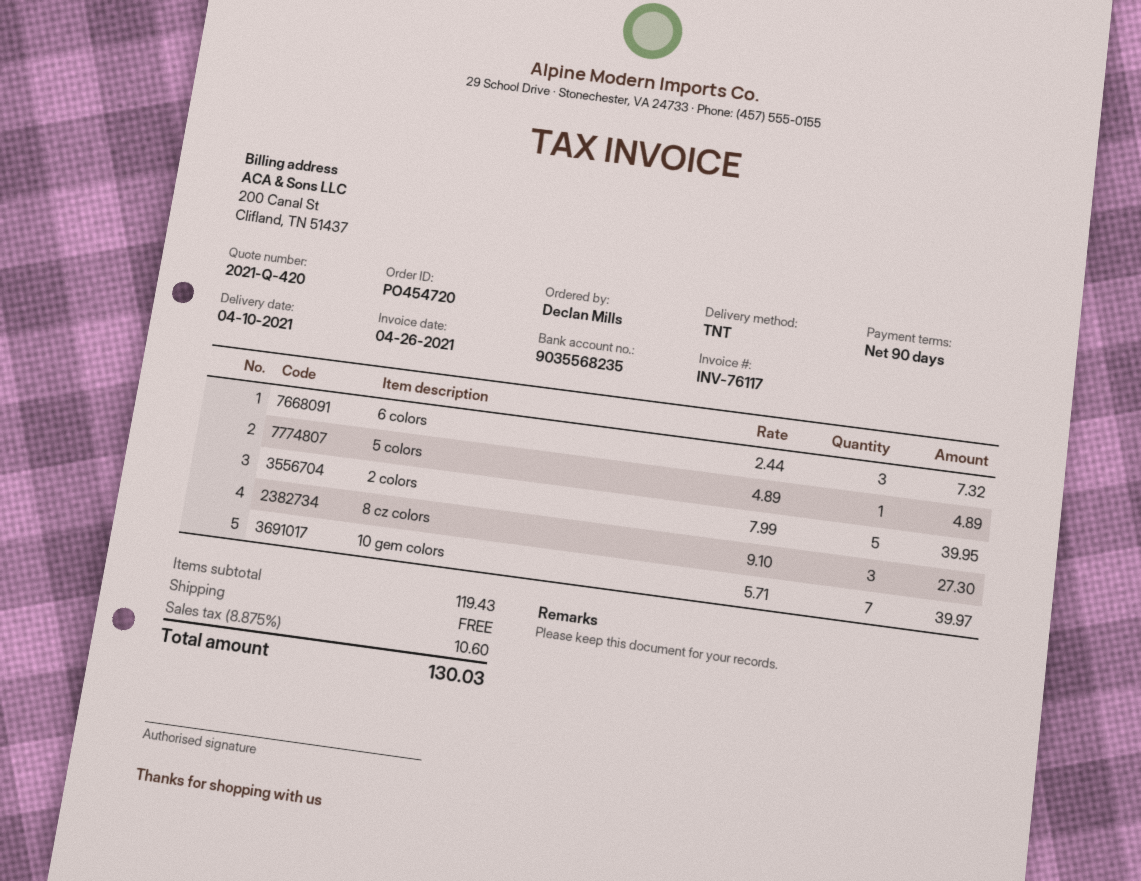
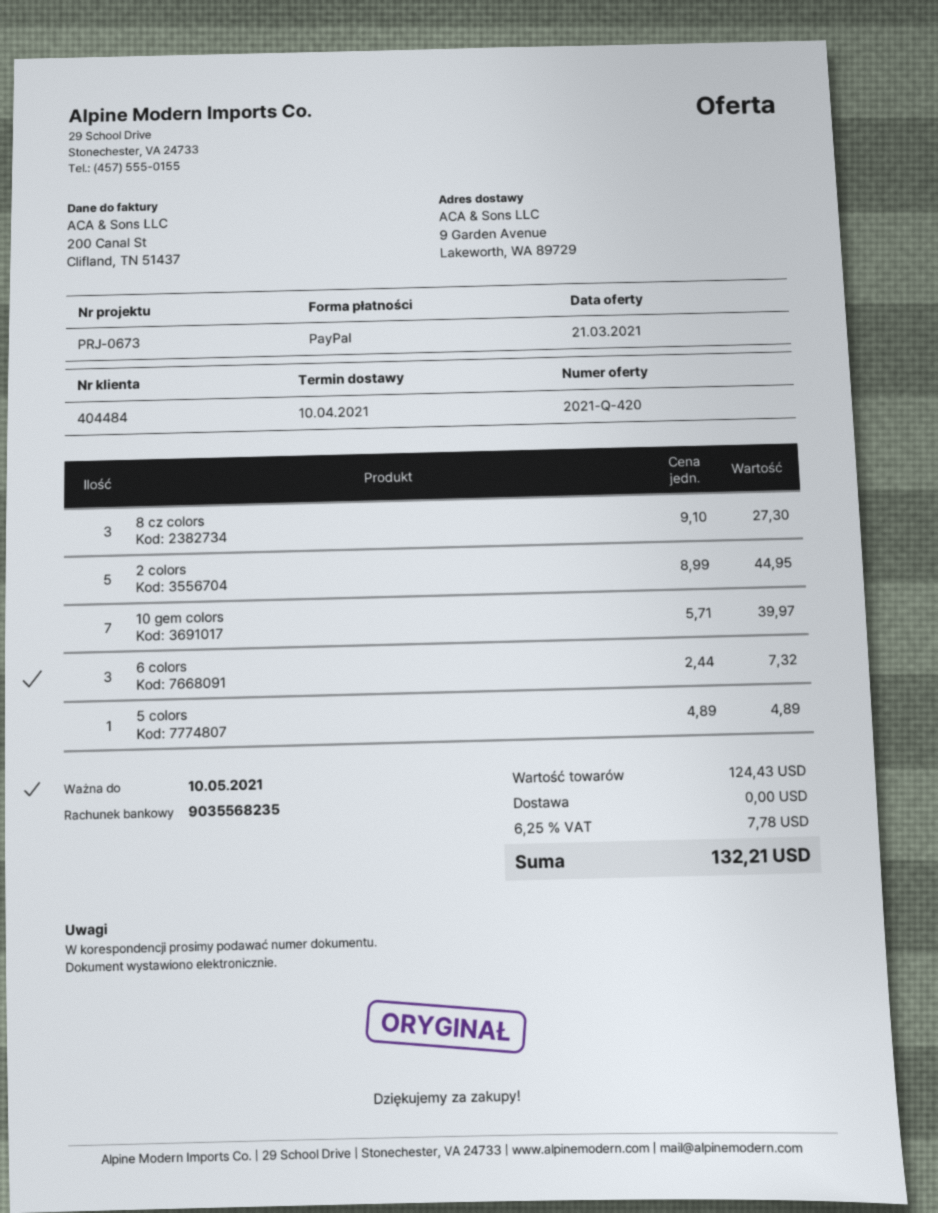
2 colors: 5 x 7.99 = 39.95 -> 5 x 8.99 = 44.95
subtotal: 119.43 -> 124.43
tax: 8.875% = 10.60 -> 6.25% = 7.78
total: 130.03 -> 132.21

